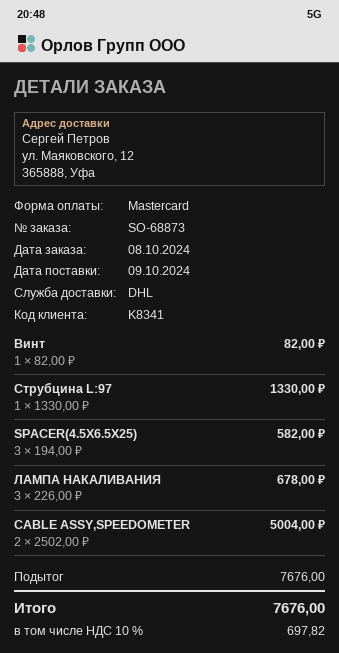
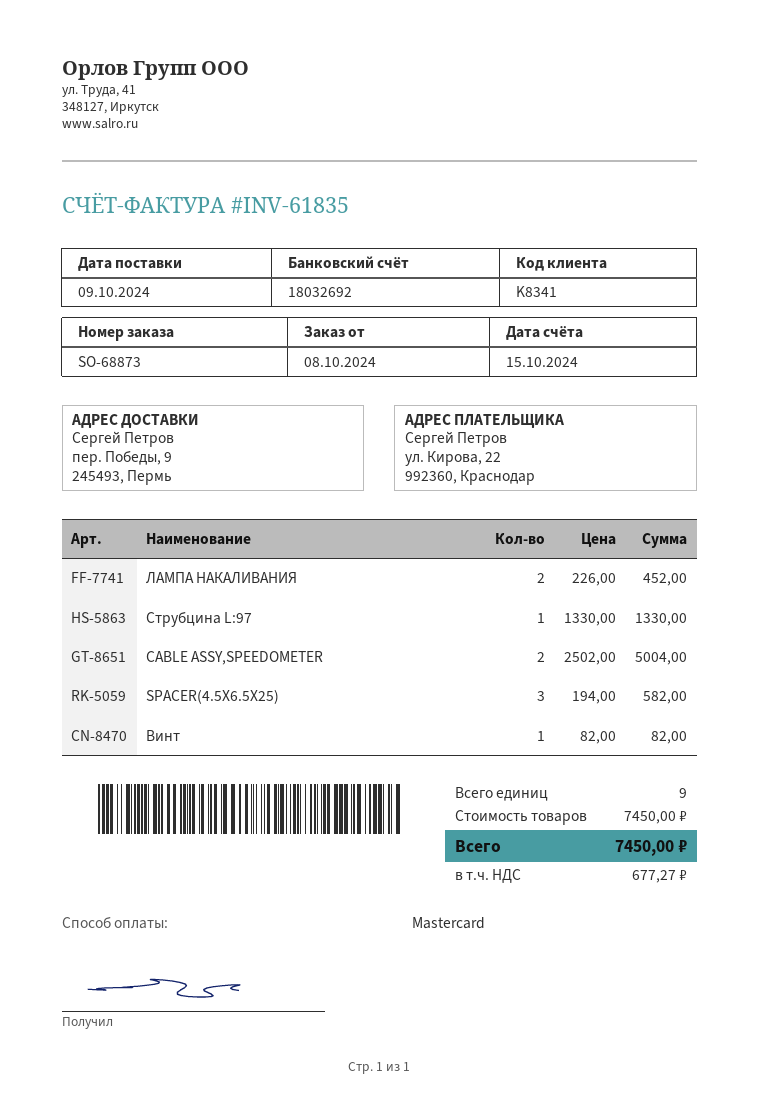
ship to: ул. Маяковского, 12, 365888, Уфа -> пер. Победы, 9, 245493, Пермь
ЛАМПА НАКАЛИВАНИЯ: 3 x 226.00 = 678.00 -> 2 x 226.00 = 452.00
subtotal: 7676.00 -> 7450.00
tax: 697.82 -> 677.27
total: 7676.00 -> 7450.00

